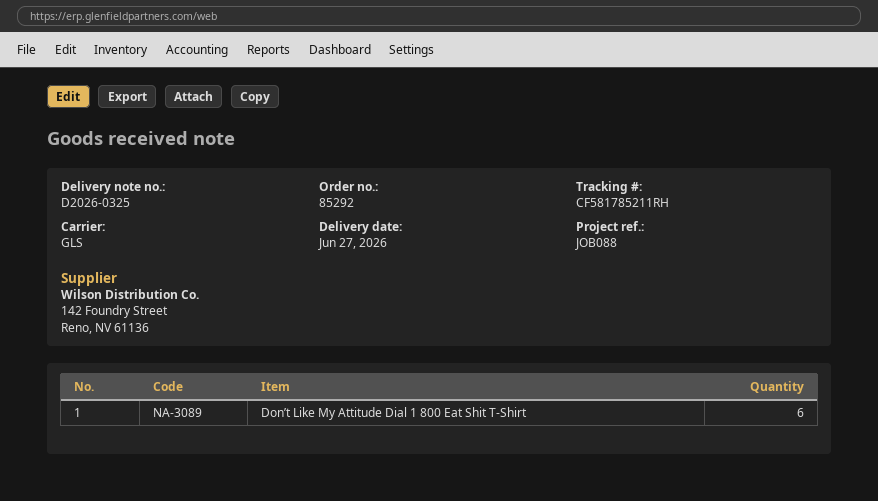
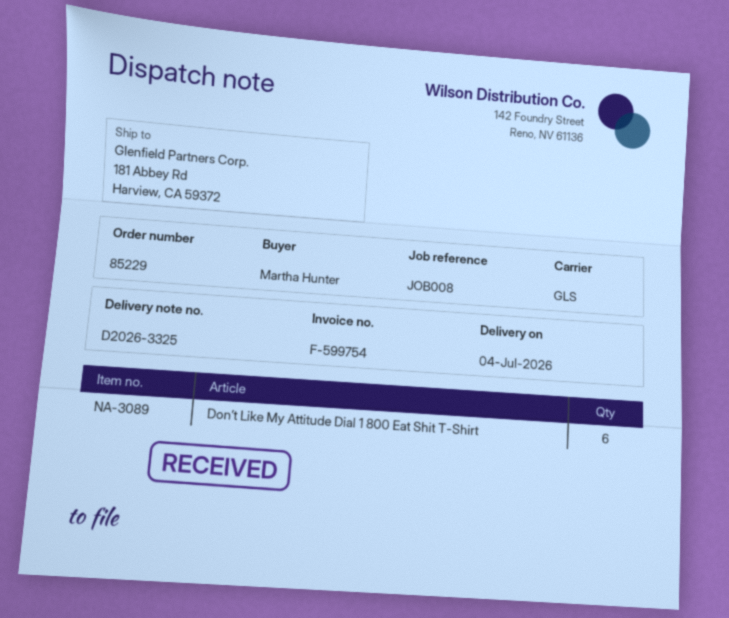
order number: 85292 -> 85229
delivery note number: D2026-0325 -> D2026-3325
delivery date: 2026-06-27 -> 2026-07-04
reference: JOB088 -> JOB008

